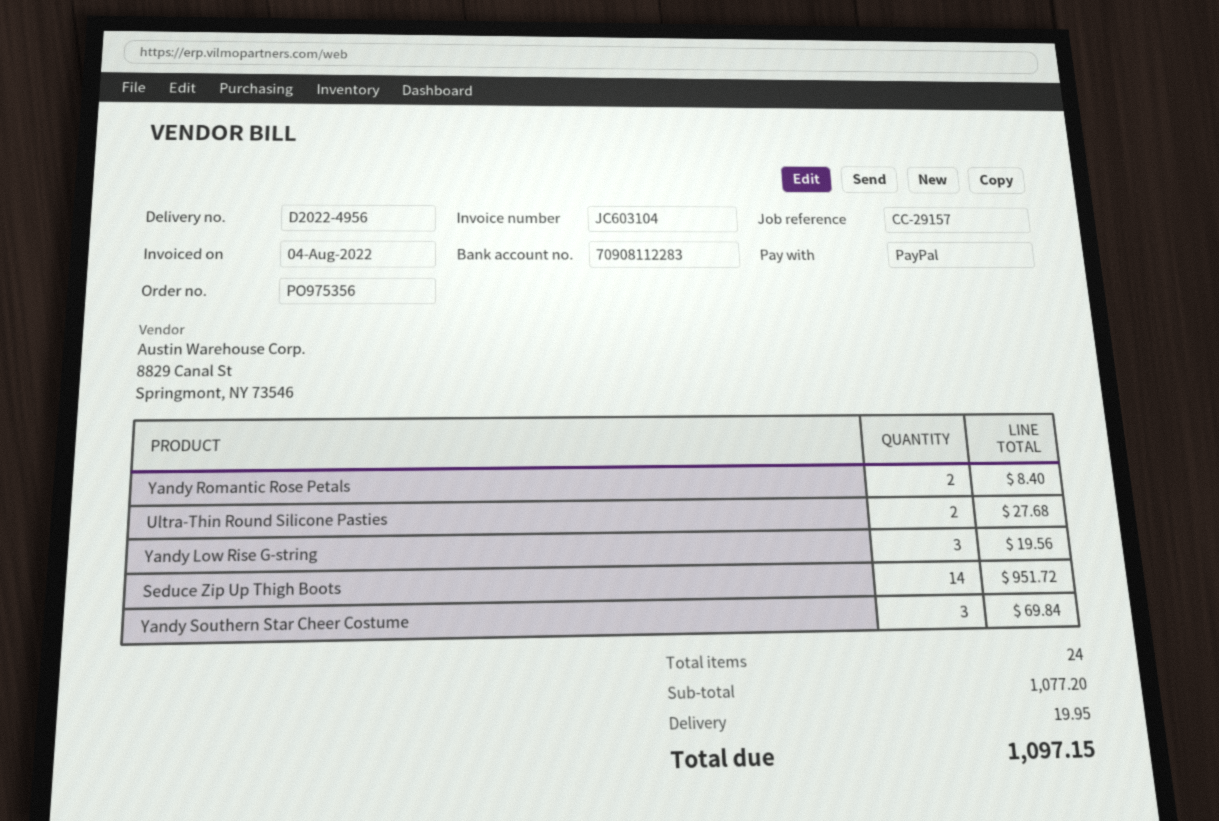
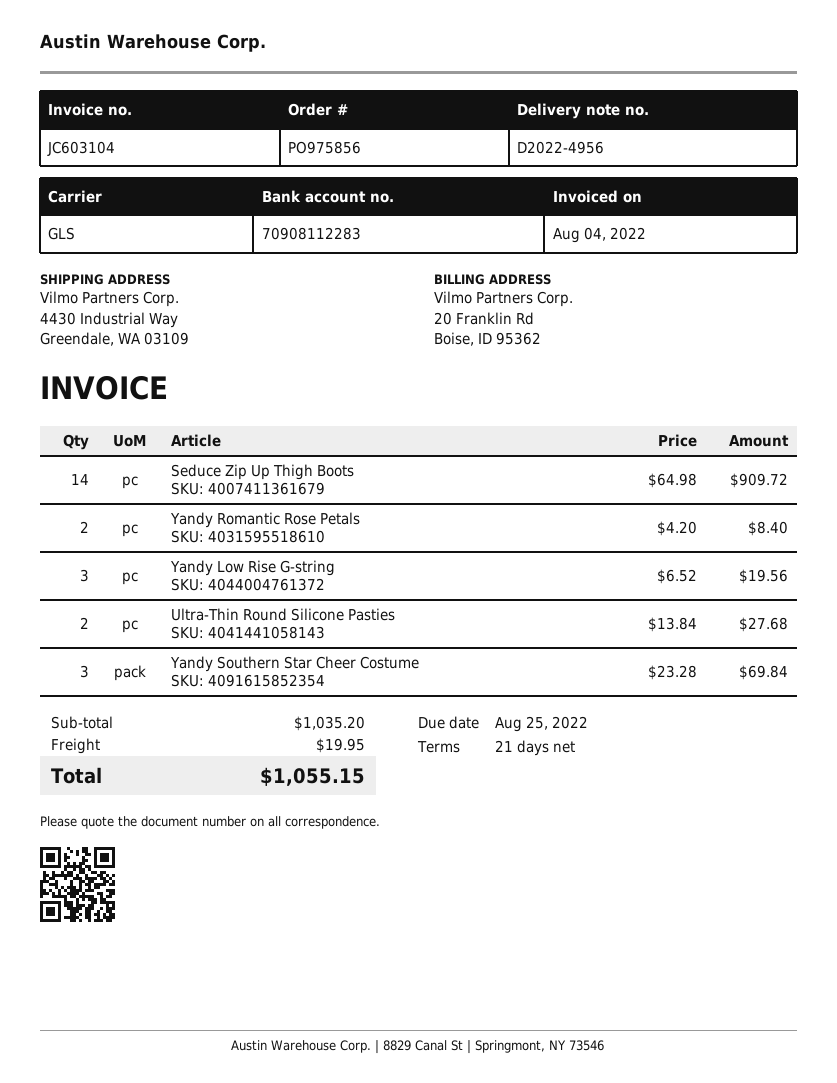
order number: PO975356 -> PO975856
Seduce Zip Up Thigh Boots: 14 for 951.72 -> 14 for 909.72
subtotal: 1077.20 -> 1035.20
total: 1097.15 -> 1055.15

